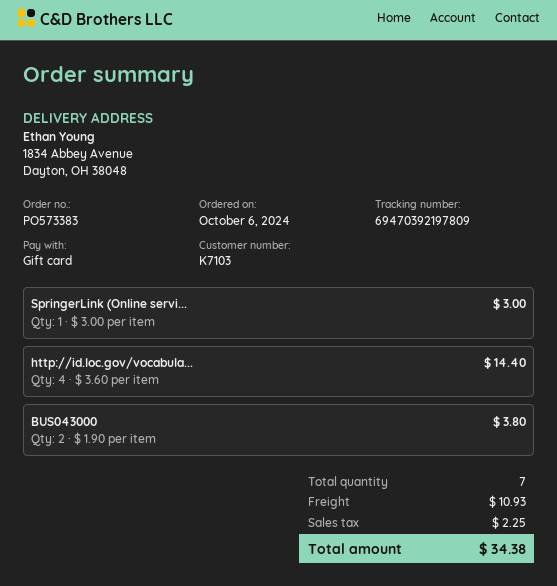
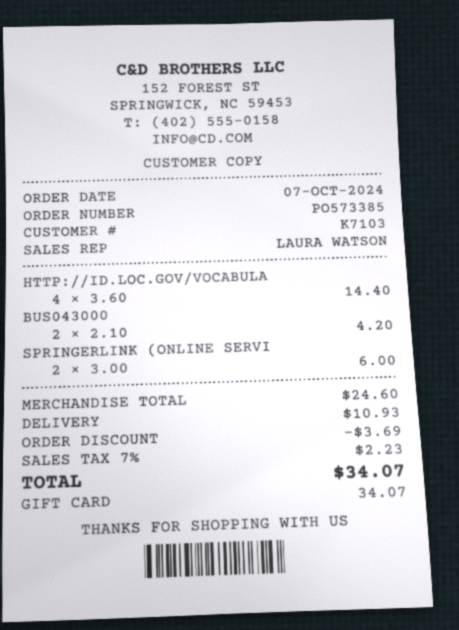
order number: PO573383 -> PO573385
order date: 2024-10-06 -> 2024-10-07
SpringerLink (Online servi...: 1 x 3.00 = 3.00 -> 2 x 3.00 = 6.00
BUS043000: 2 x 1.90 = 3.80 -> 2 x 2.10 = 4.20
discount: none -> 3.69
tax: 2.25 -> 2.23
total: 34.38 -> 34.07

